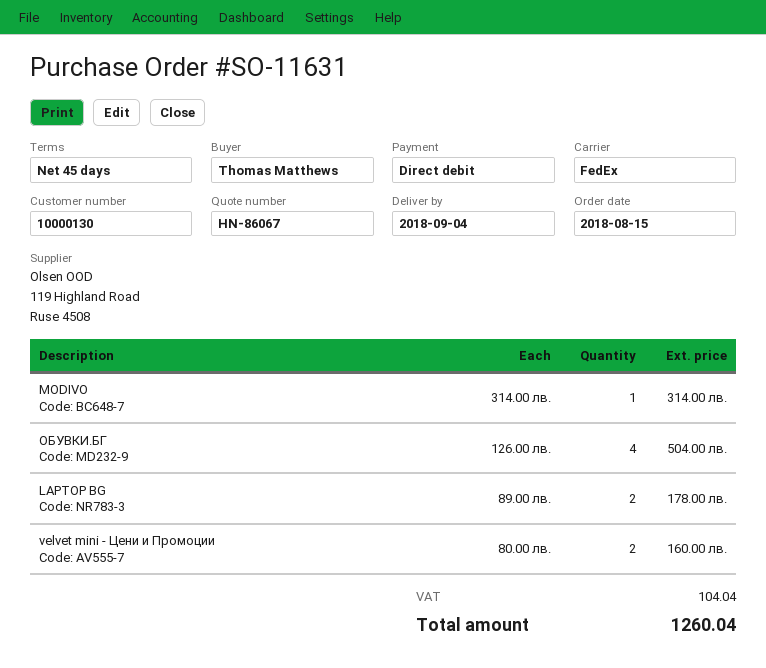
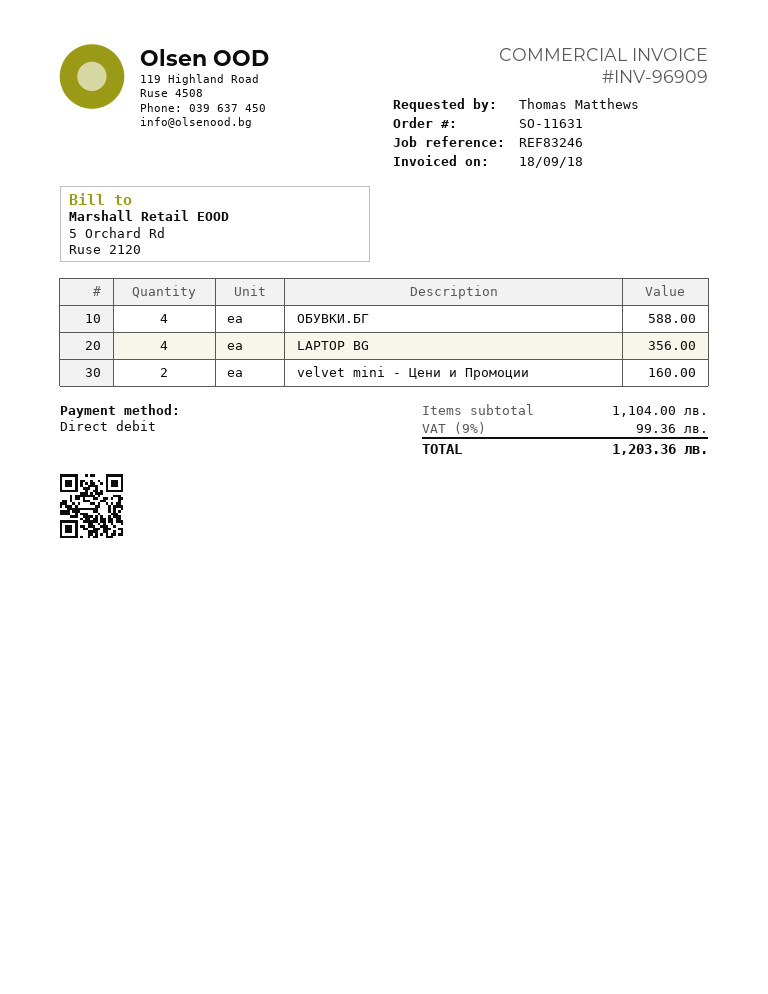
MODIVO: 1 for 314.00 -> none
ОБУВКИ.БГ: 4 for 504.00 -> 4 for 588.00
LAPTOP BG: 2 for 178.00 -> 4 for 356.00
tax: 104.04 -> 99.36
total: 1260.04 -> 1203.36

